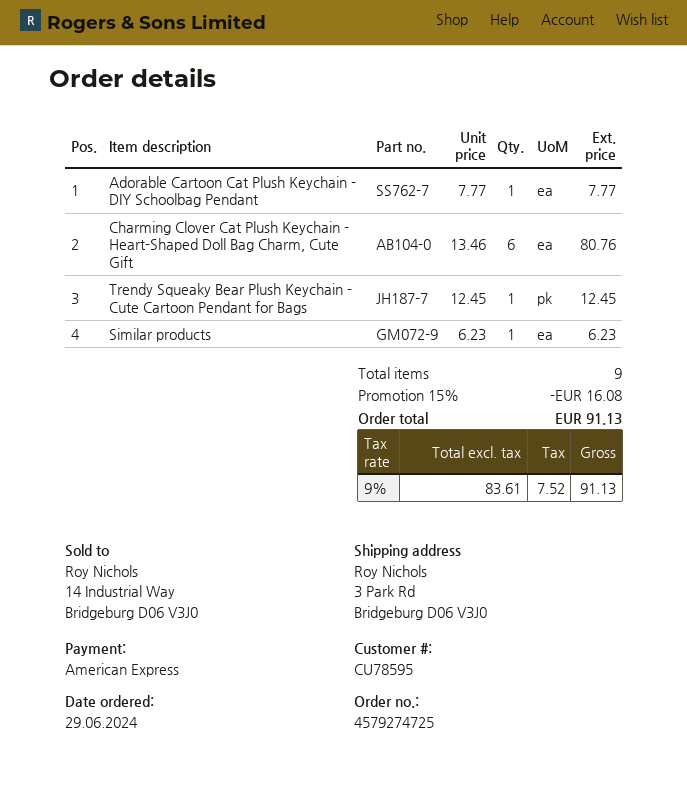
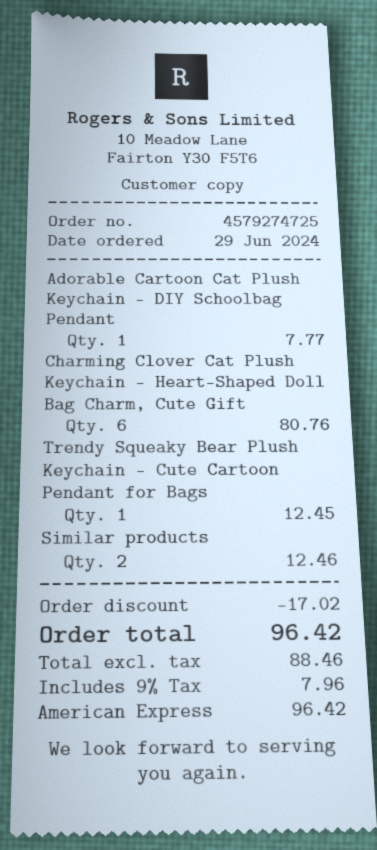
Similar products: 1 for 6.23 -> 2 for 12.46
discount: 16.08 -> 17.02
net: 83.61 -> 88.46
tax: 9% = 7.52 -> 9% = 7.96
total: 91.13 -> 96.42

